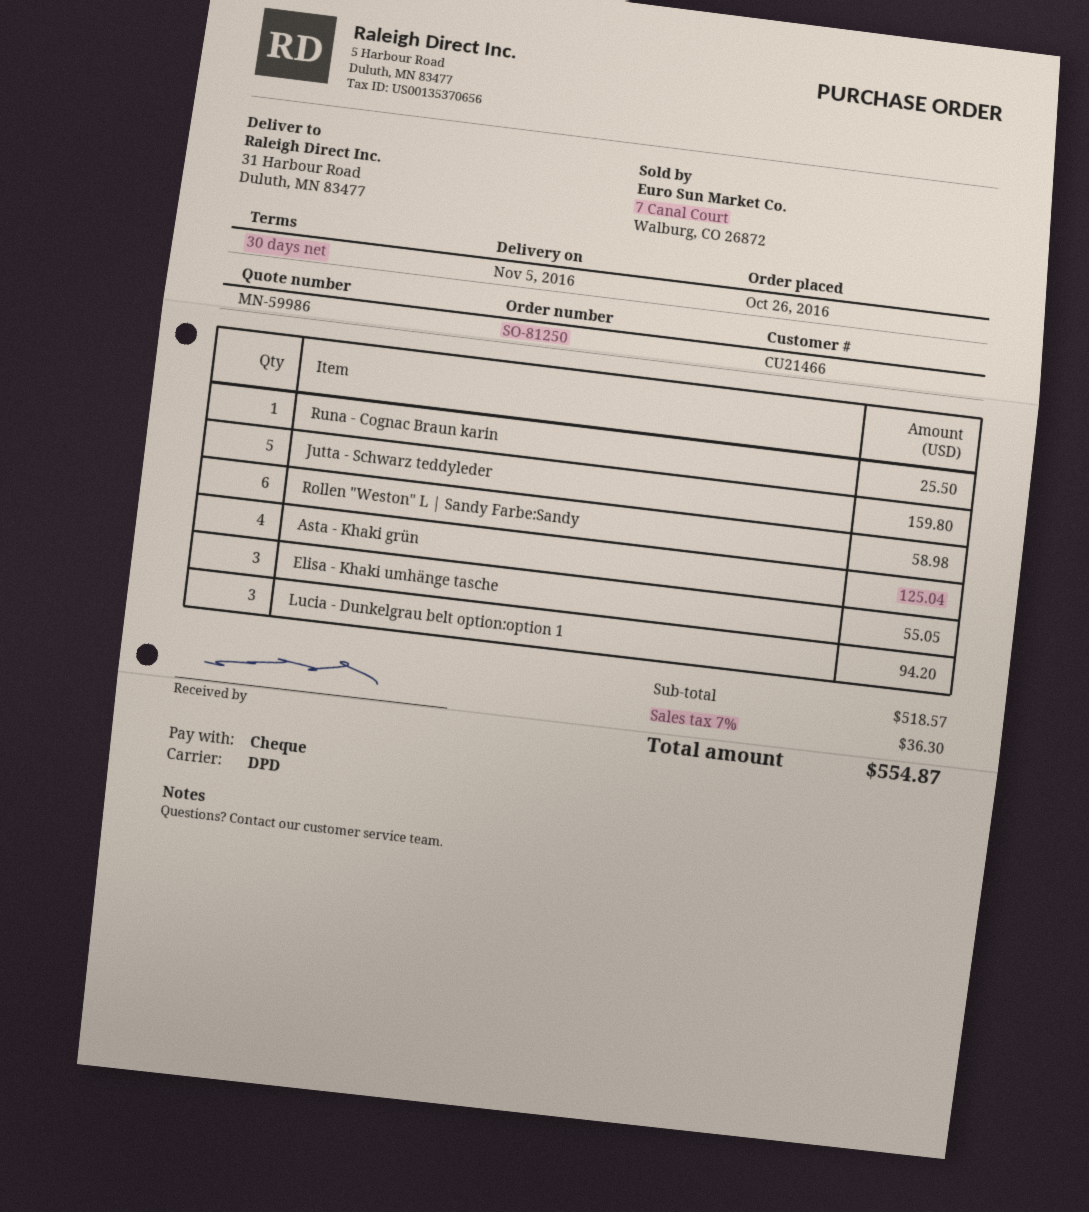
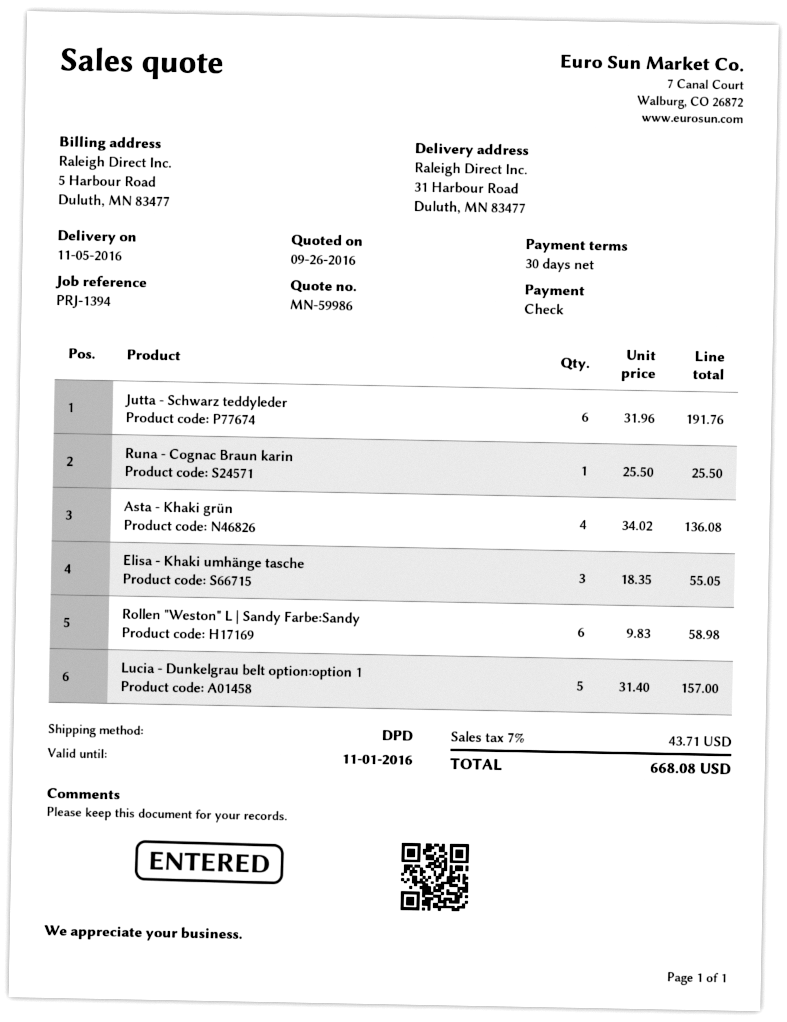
Jutta - Schwarz teddyleder: 5 for 159.80 -> 6 for 191.76
Asta - Khaki grün: 4 for 125.04 -> 4 for 136.08
Lucia - Dunkelgrau belt option:option 1: 3 for 94.20 -> 5 for 157.00
tax: 7% = 36.30 -> 7% = 43.71
total: 554.87 -> 668.08

